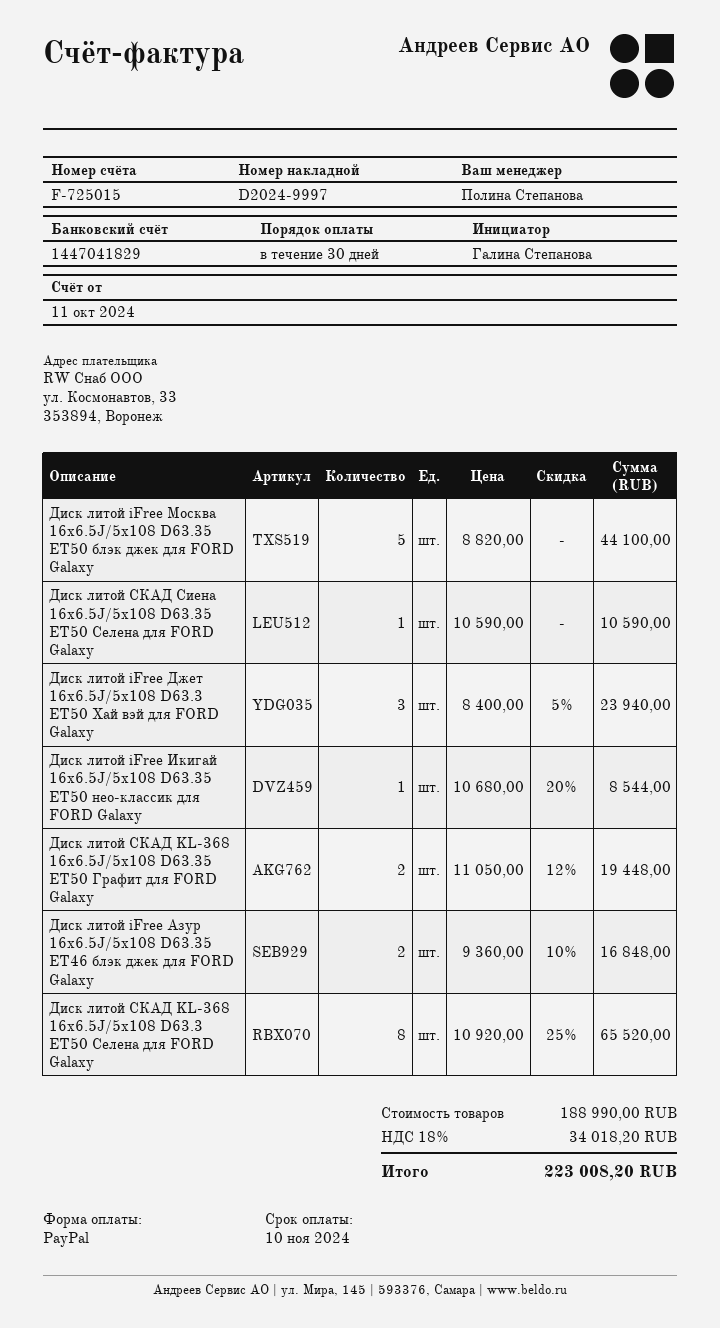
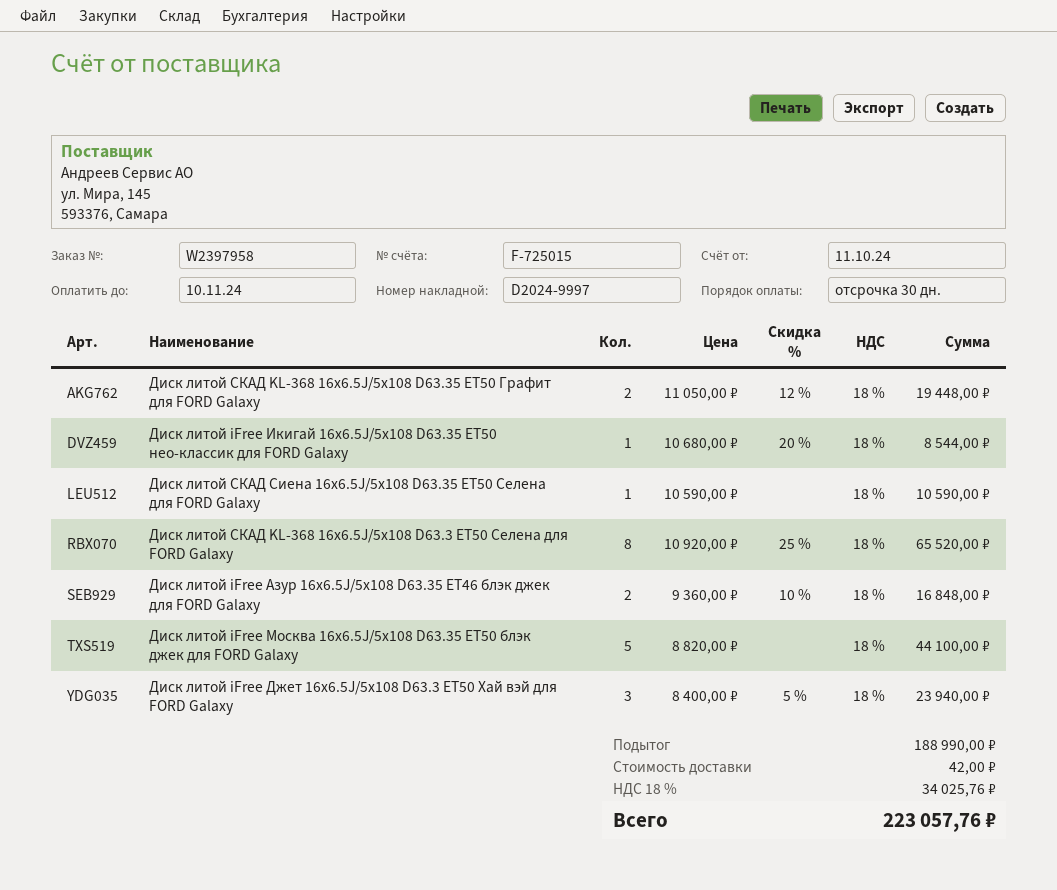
shipping: none -> 42.00
tax: 18% = 34018.20 -> 18% = 34025.76
total: 223008.20 -> 223057.76

